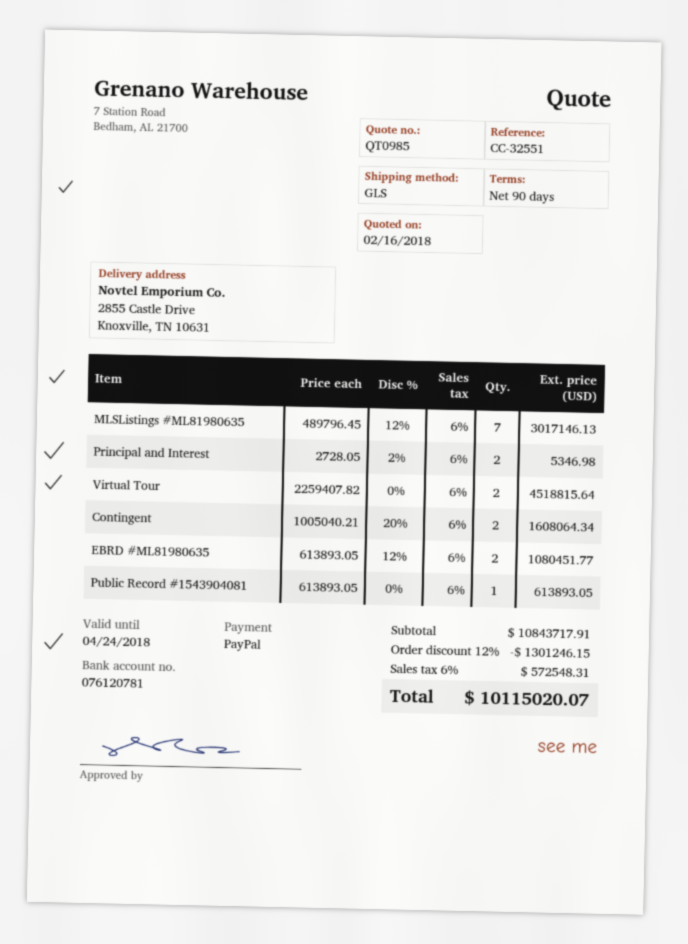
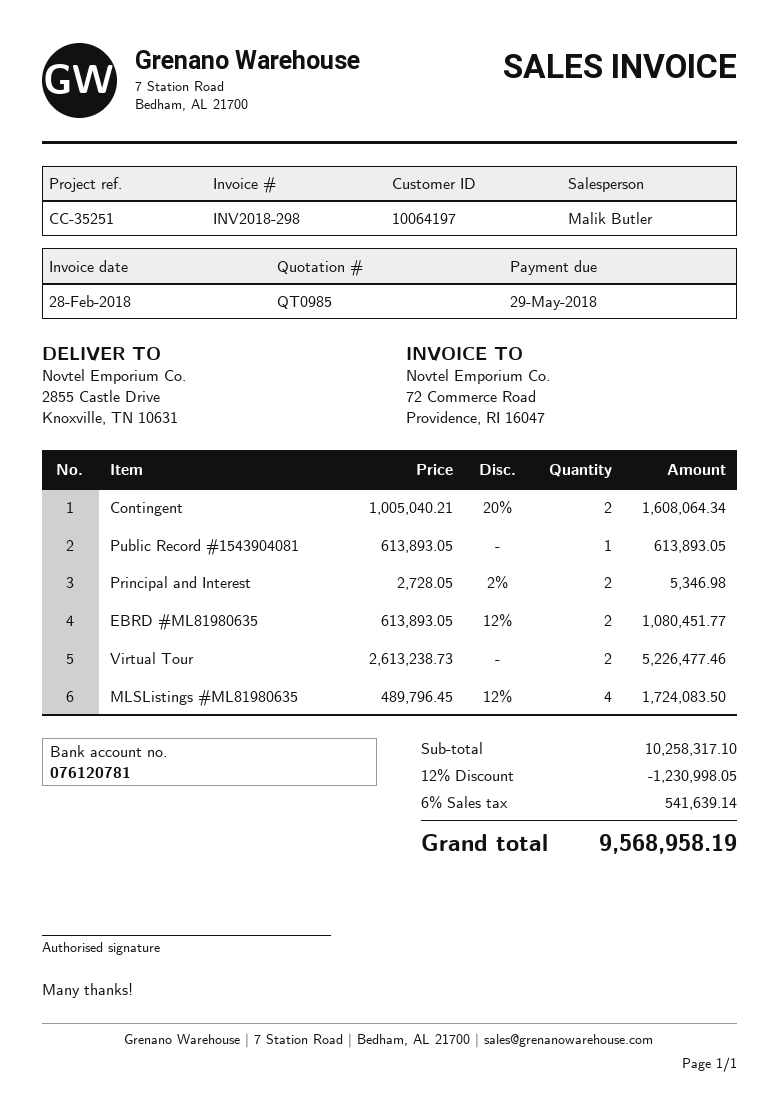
reference: CC-32551 -> CC-35251
MLSListings #ML81980635: 7 x 489796.45 - 12% = 3017146.13 -> 4 x 489796.45 - 12% = 1724083.50
Virtual Tour: 2 x 2259407.82 = 4518815.64 -> 2 x 2613238.73 = 5226477.46
subtotal: 10843717.91 -> 10258317.10
discount: 12% = 1301246.15 -> 12% = 1230998.05
tax: 6% = 572548.31 -> 6% = 541639.14
total: 10115020.07 -> 9568958.19

